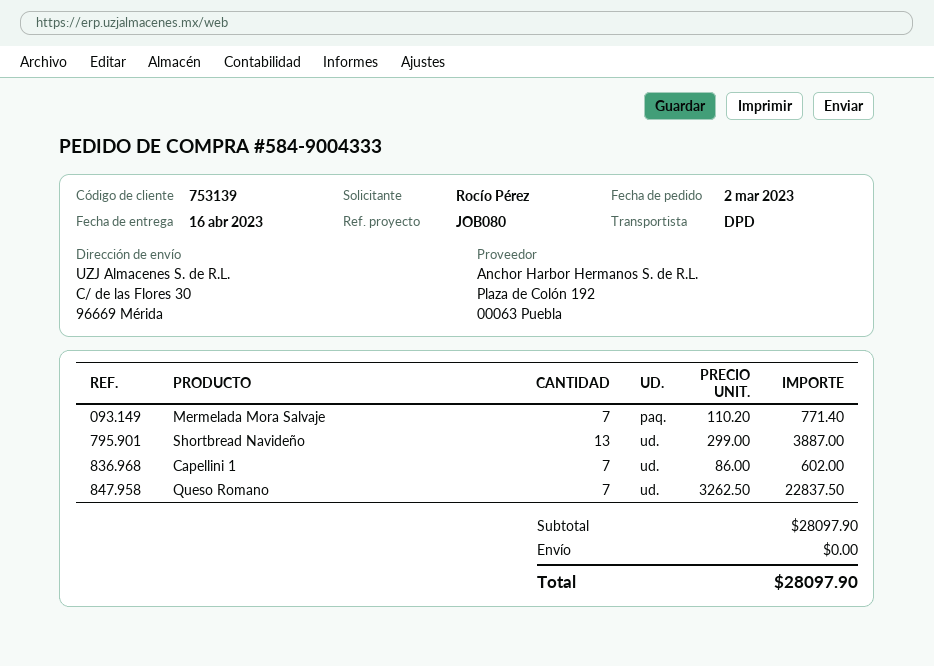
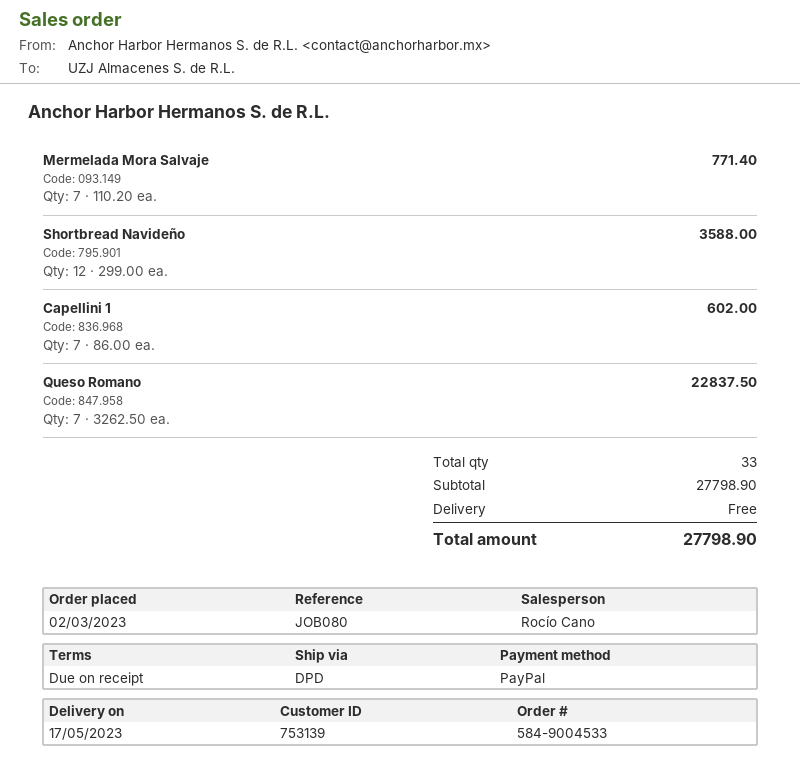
order number: 584-9004333 -> 584-9004533
delivery date: 2023-04-16 -> 2023-05-17
Shortbread Navideño: 13 x 299.00 = 3887.00 -> 12 x 299.00 = 3588.00
subtotal: 28097.90 -> 27798.90
total: 28097.90 -> 27798.90

